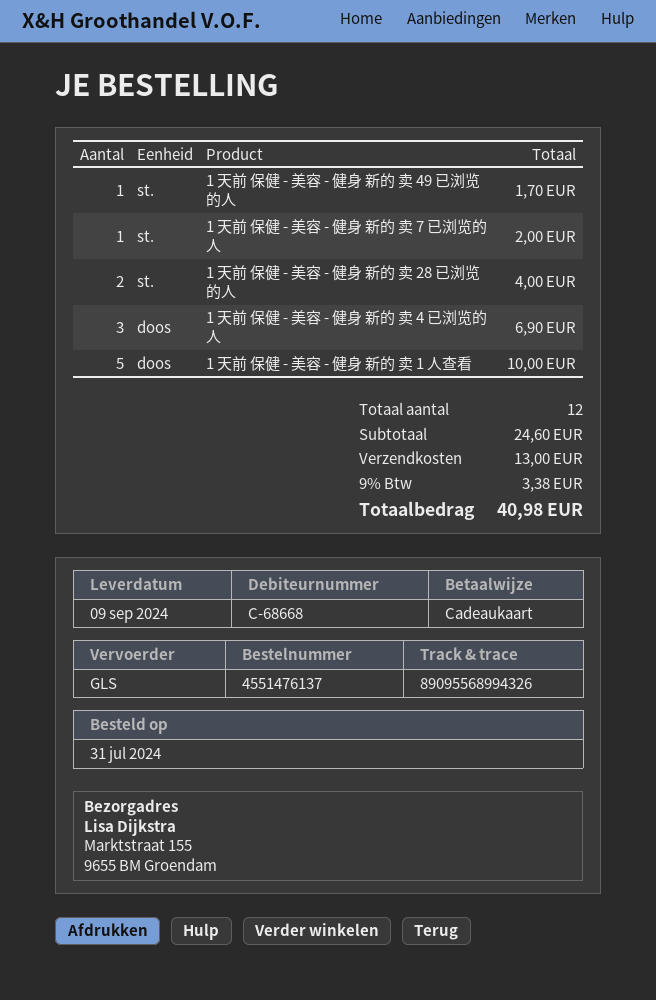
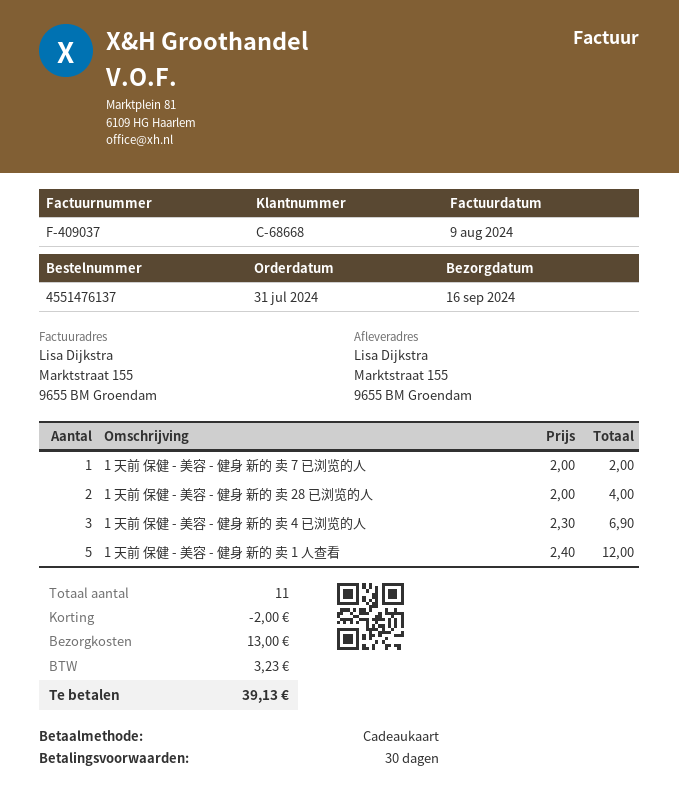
delivery date: 2024-09-09 -> 2024-09-16
1 天前 保健 - 美容 - 健身 新的 卖 49 已浏览的人: 1 for 1.70 -> none
1 天前 保健 - 美容 - 健身 新的 卖 1 人查看: 5 for 10.00 -> 5 for 12.00
total quantity: 12 -> 11
discount: none -> 2.00
tax: 3.38 -> 3.23
total: 40.98 -> 39.13

